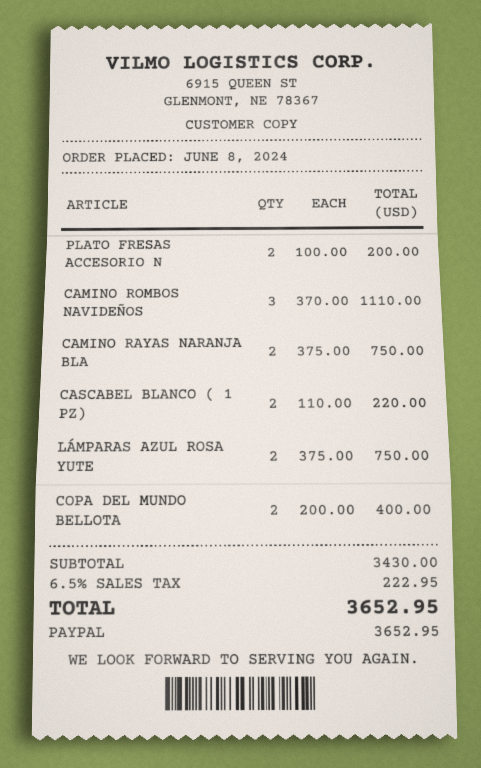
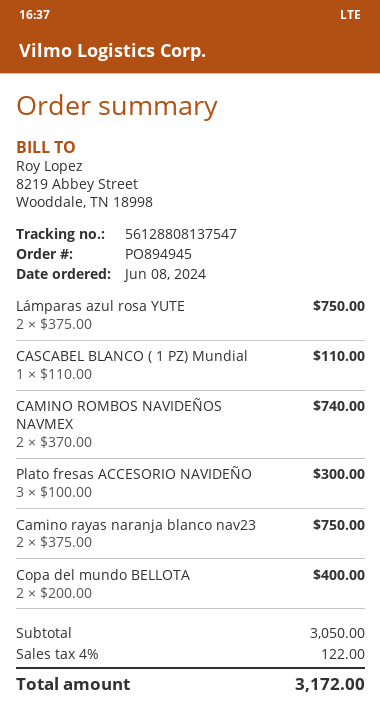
PLATO FRESAS ACCESORIO N: 2 x 100.00 = 200.00 -> 3 x 100.00 = 300.00
CAMINO ROMBOS NAVIDEÑOS: 3 x 370.00 = 1110.00 -> 2 x 370.00 = 740.00
CASCABEL BLANCO ( 1 PZ): 2 x 110.00 = 220.00 -> 1 x 110.00 = 110.00
subtotal: 3430.00 -> 3050.00
tax: 6.5% = 222.95 -> 4% = 122.00
total: 3652.95 -> 3172.00

